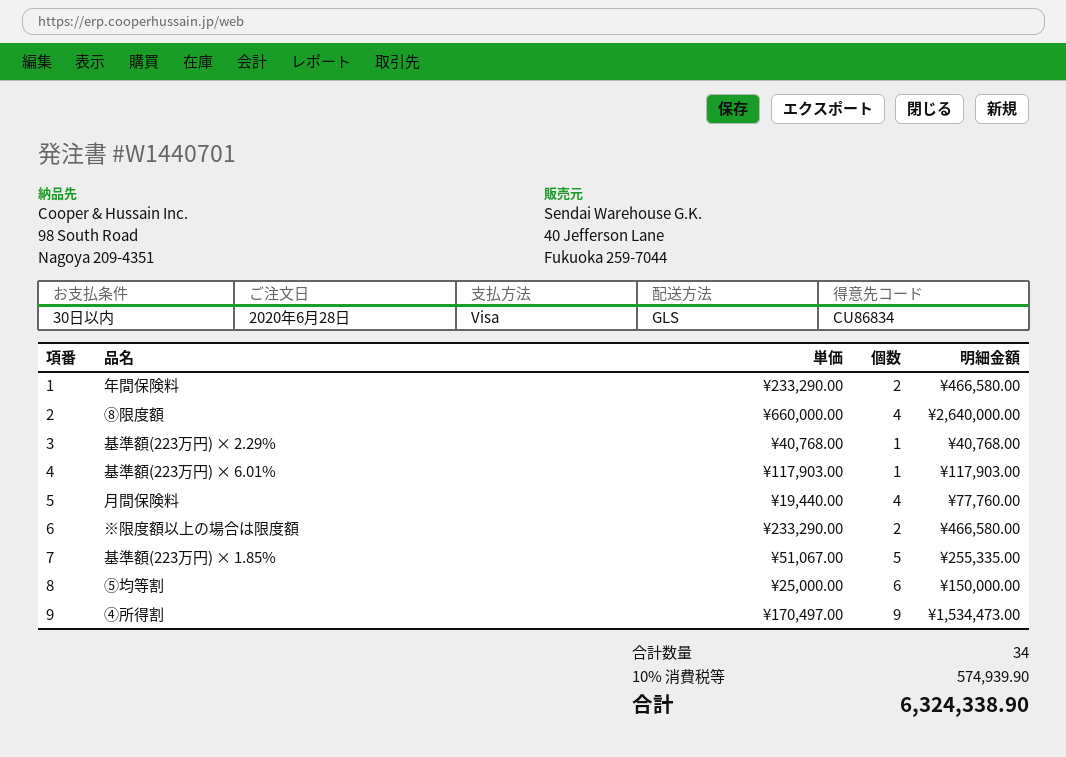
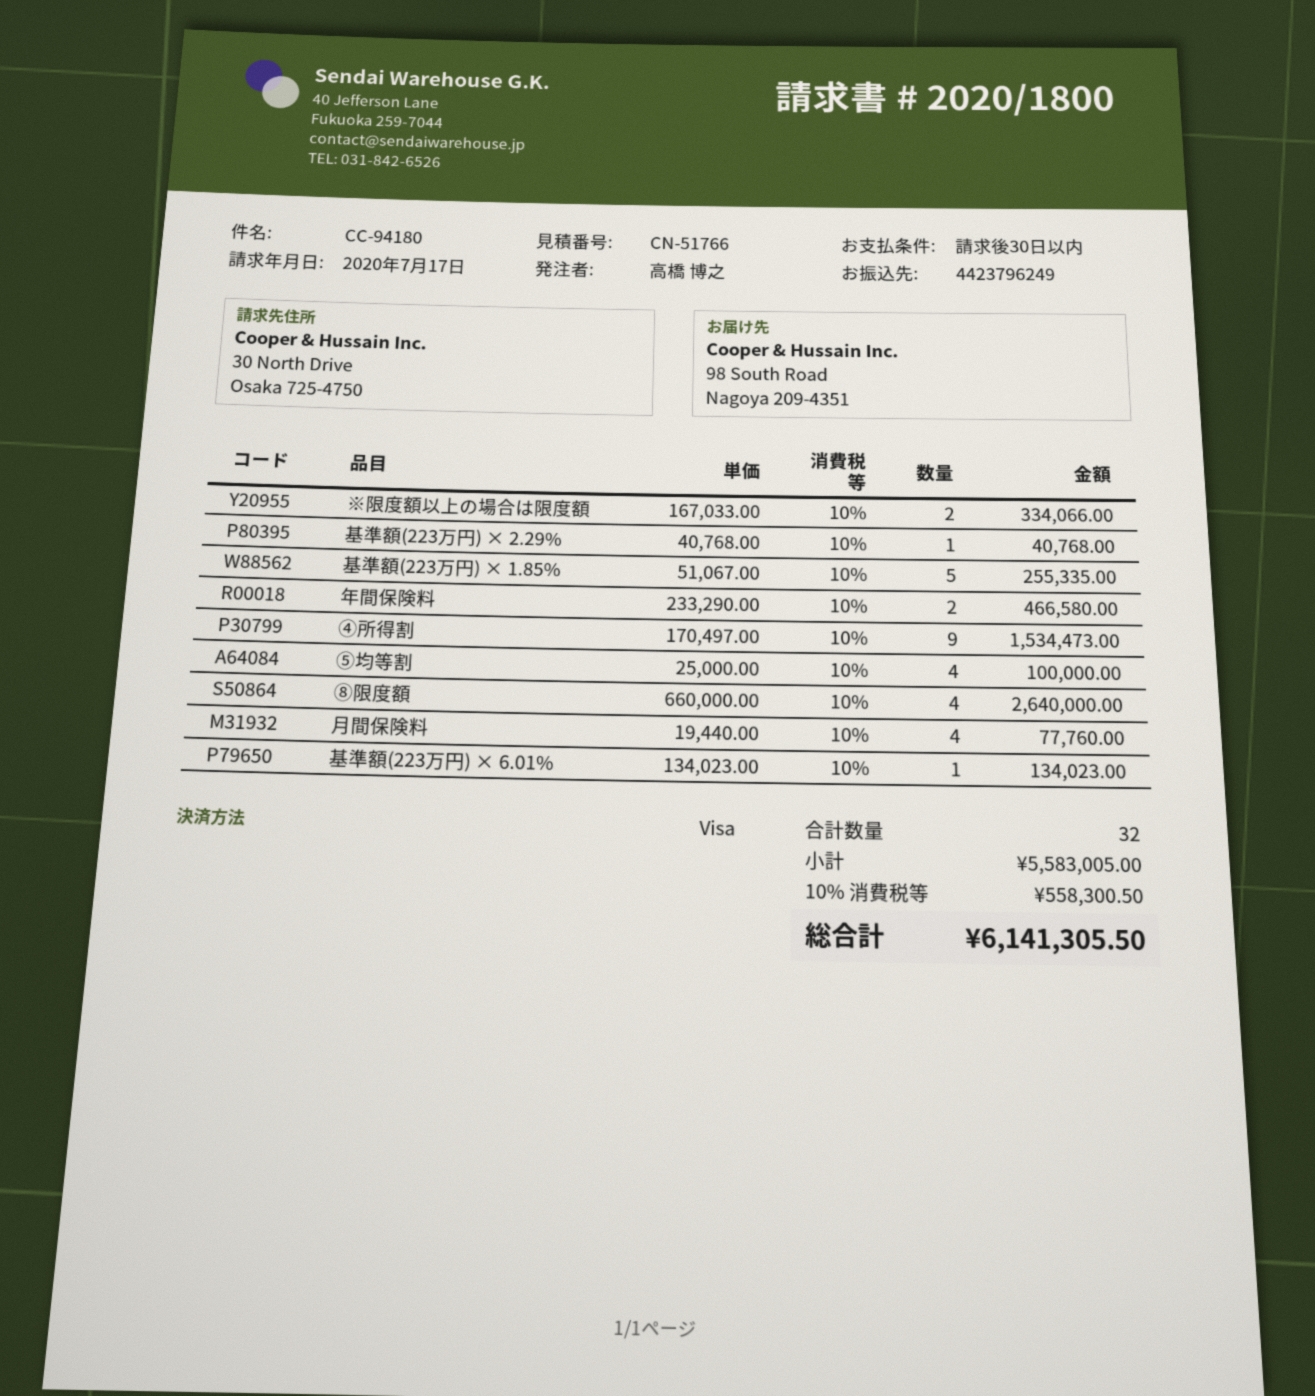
基準額(223万円) × 6.01%: 1 x 117903.00 = 117903.00 -> 1 x 134023.00 = 134023.00
※限度額以上の場合は限度額: 2 x 233290.00 = 466580.00 -> 2 x 167033.00 = 334066.00
⑤均等割: 6 x 25000.00 = 150000.00 -> 4 x 25000.00 = 100000.00
total quantity: 34 -> 32
tax: 10% = 574939.90 -> 10% = 558300.50
total: 6324338.90 -> 6141305.50

